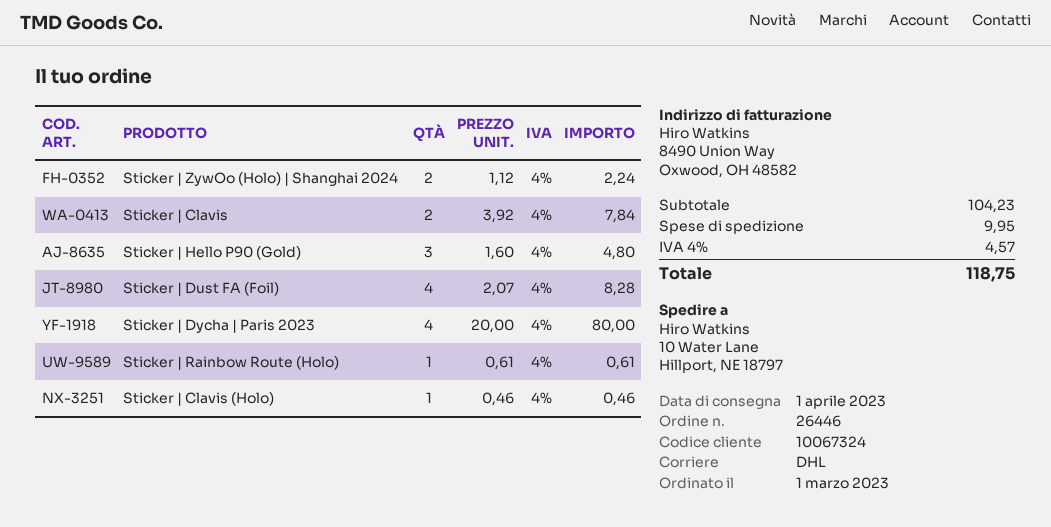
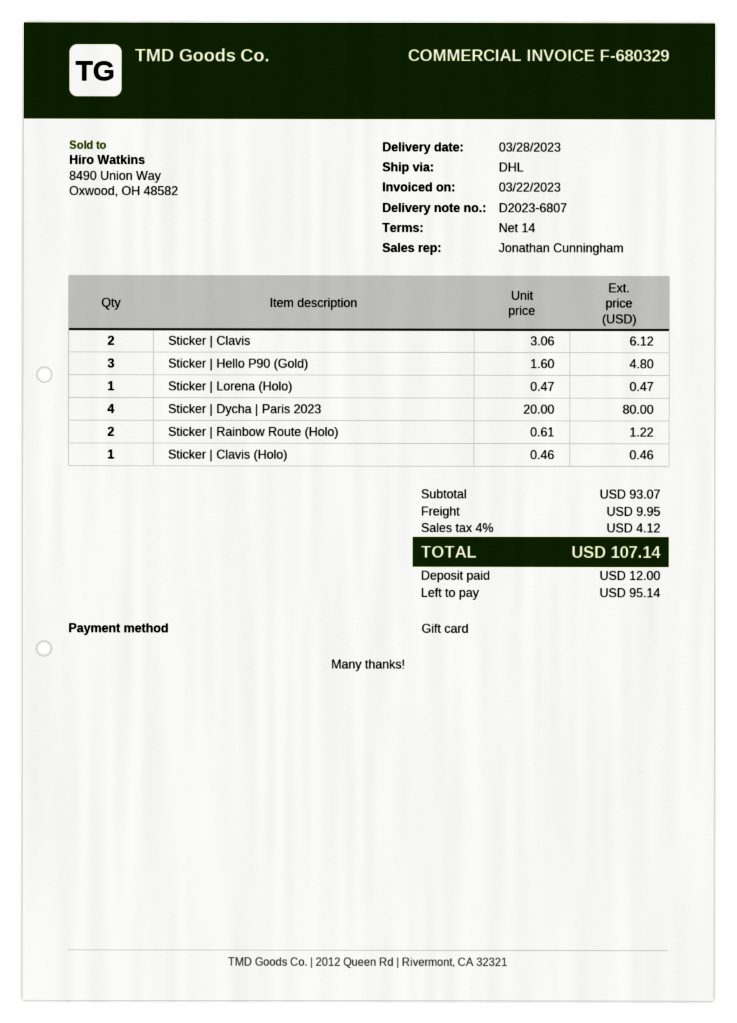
delivery date: 2023-04-01 -> 2023-03-28
Sticker | ZywOo (Holo) | Shanghai 2024: 2 x 1.12 = 2.24 -> none
Sticker | Clavis: 2 x 3.92 = 7.84 -> 2 x 3.06 = 6.12
Sticker | Dust FA (Foil): 4 x 2.07 = 8.28 -> none
Sticker | Rainbow Route (Holo): 1 x 0.61 = 0.61 -> 2 x 0.61 = 1.22
Sticker | Lorena (Holo): none -> 1 x 0.47 = 0.47
subtotal: 104.23 -> 93.07
tax: 4% = 4.57 -> 4% = 4.12
total: 118.75 -> 107.14

